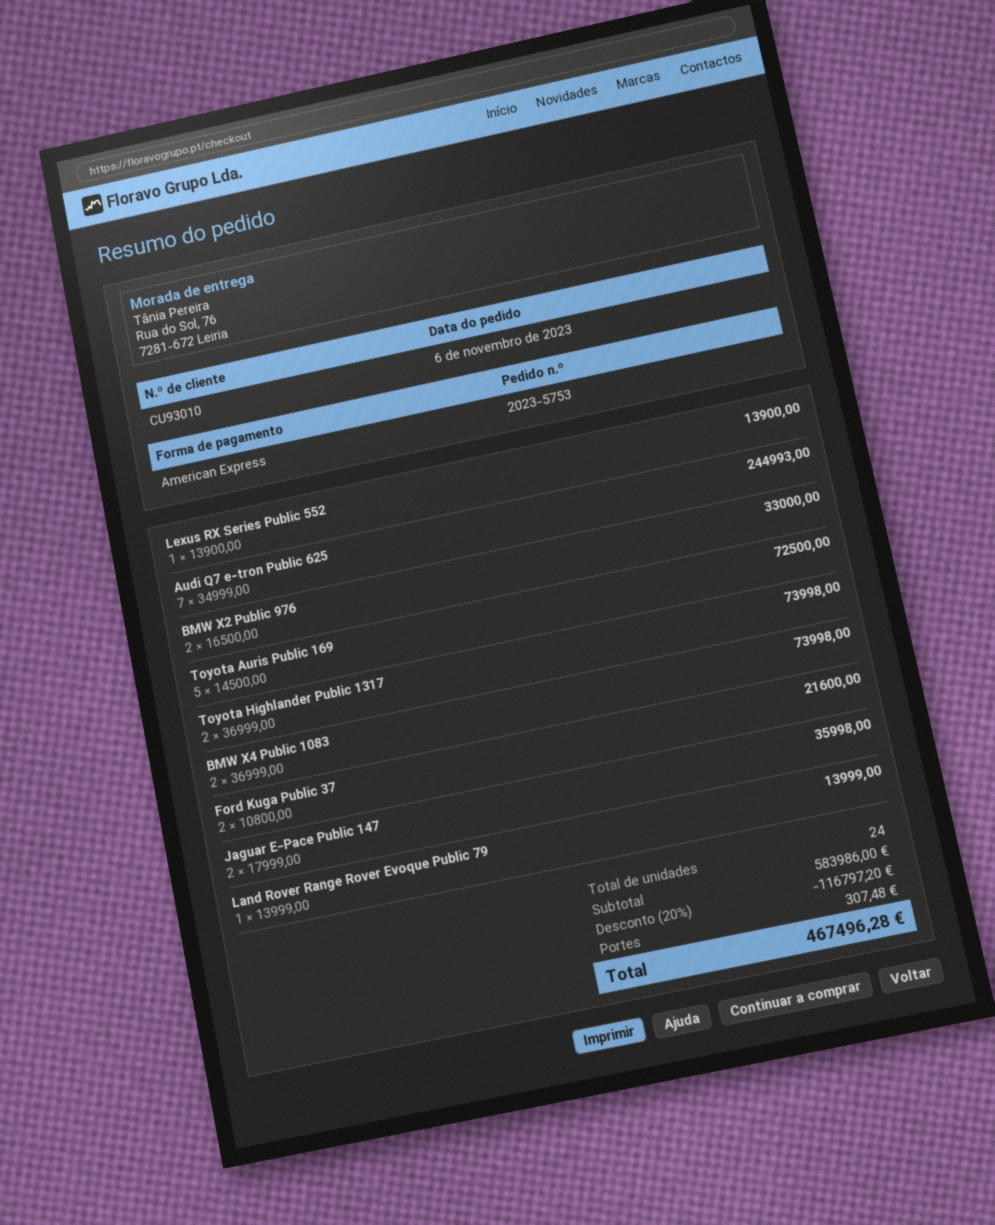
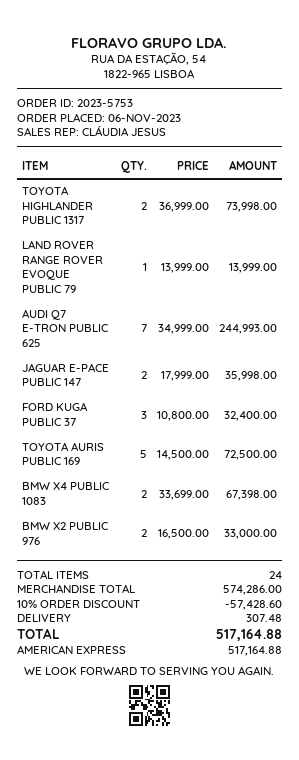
Lexus RX Series Public 552: 1 x 13900.00 = 13900.00 -> none
BMW X4 Public 1083: 2 x 36999.00 = 73998.00 -> 2 x 33699.00 = 67398.00
Ford Kuga Public 37: 2 x 10800.00 = 21600.00 -> 3 x 10800.00 = 32400.00
subtotal: 583986.00 -> 574286.00
discount: 20% = 116797.20 -> 10% = 57428.60
total: 467496.28 -> 517164.88

